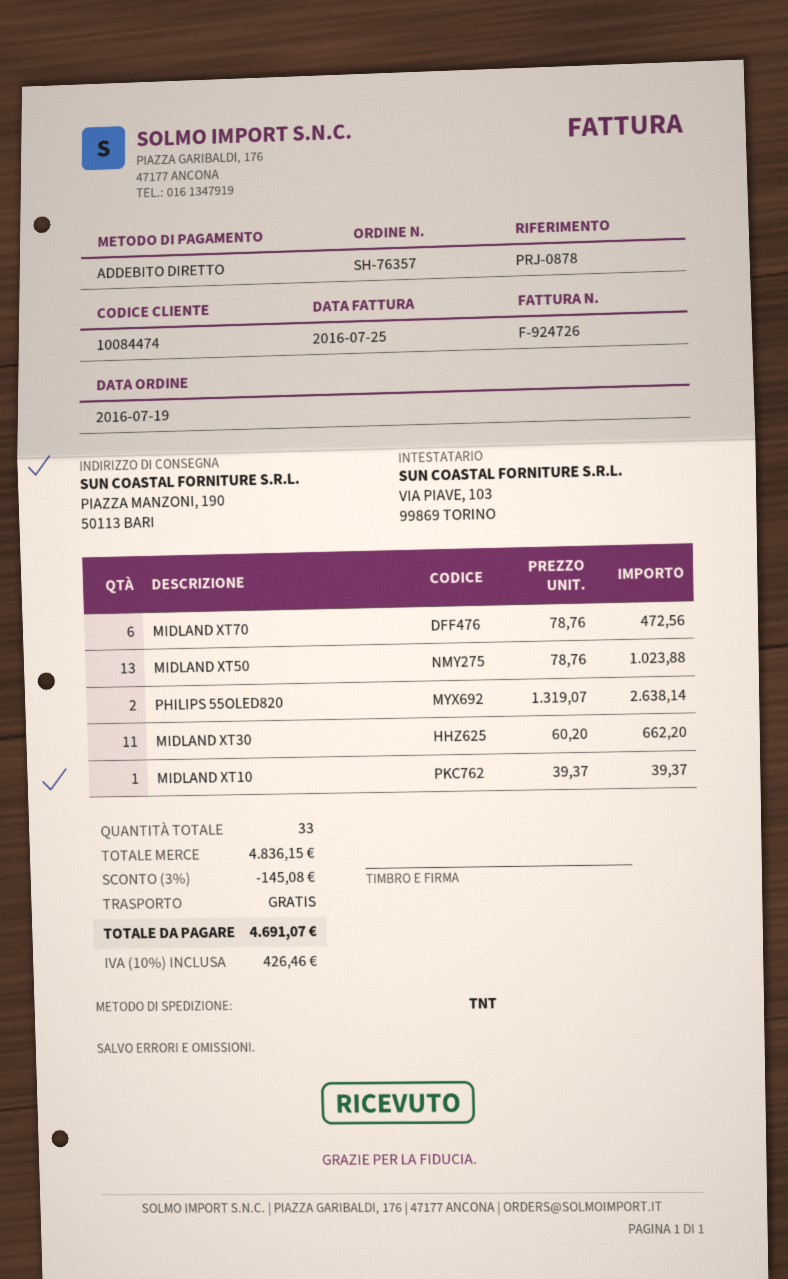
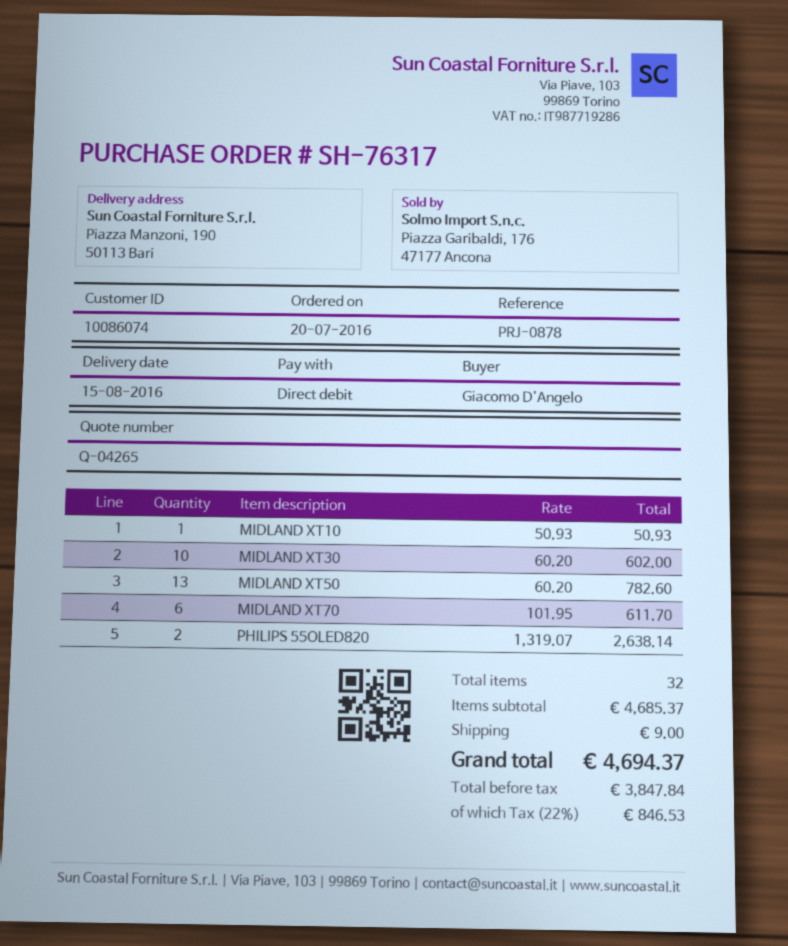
order number: SH-76357 -> SH-76317
order date: 2016-07-19 -> 2016-07-20
customer number: 10084474 -> 10086074
MIDLAND XT70: 6 x 78.76 = 472.56 -> 6 x 101.95 = 611.70
MIDLAND XT50: 13 x 78.76 = 1023.88 -> 13 x 60.20 = 782.60
MIDLAND XT30: 11 x 60.20 = 662.20 -> 10 x 60.20 = 602.00
MIDLAND XT10: 1 x 39.37 = 39.37 -> 1 x 50.93 = 50.93
total quantity: 33 -> 32
subtotal: 4836.15 -> 4685.37
discount: 3% = 145.08 -> none
shipping: 0.00 -> 9.00
tax: 10% = 426.46 -> 22% = 846.53
total: 4691.07 -> 4694.37

